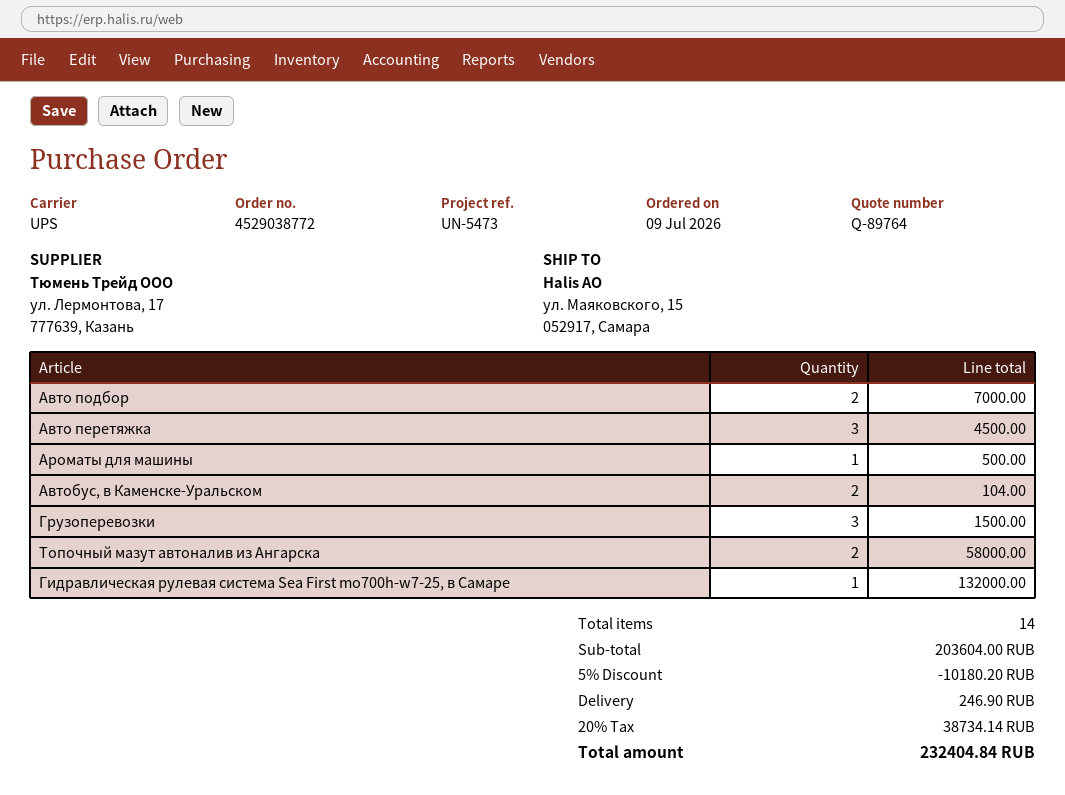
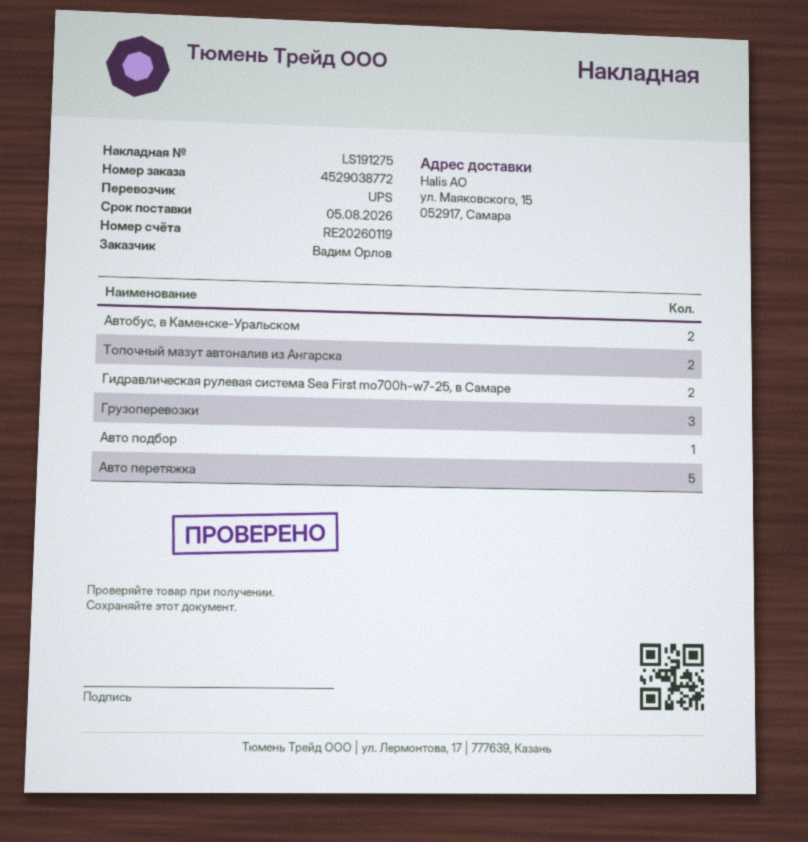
Авто подбор: 2 -> 1
Авто перетяжка: 3 -> 5
Ароматы для машины: 1 -> none
Гидравлическая рулевая система Sea First mo700h-w7-25, в Самаре: 1 -> 2

